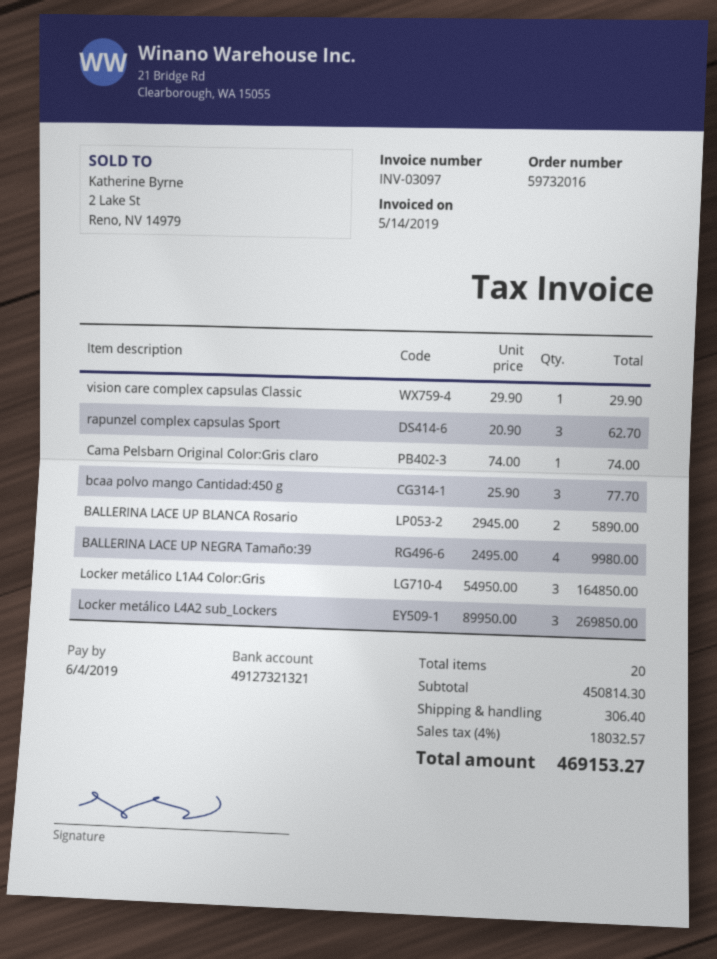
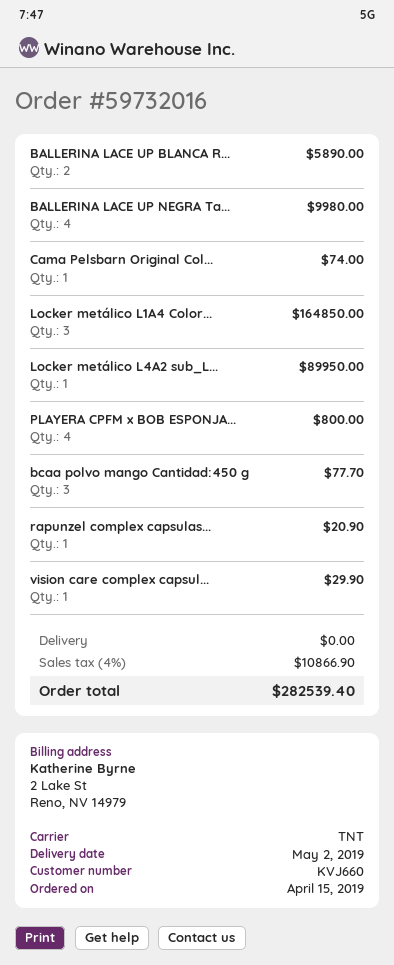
rapunzel complex capsulas Sport: 3 for 62.70 -> 1 for 20.90
Locker metálico L4A2 sub_Lockers: 3 for 269850.00 -> 1 for 89950.00
PLAYERA CPFM x BOB ESPONJA...: none -> 4 for 800.00
shipping: 306.40 -> 0.00
tax: 4% = 18032.57 -> 4% = 10866.90
total: 469153.27 -> 282539.40

